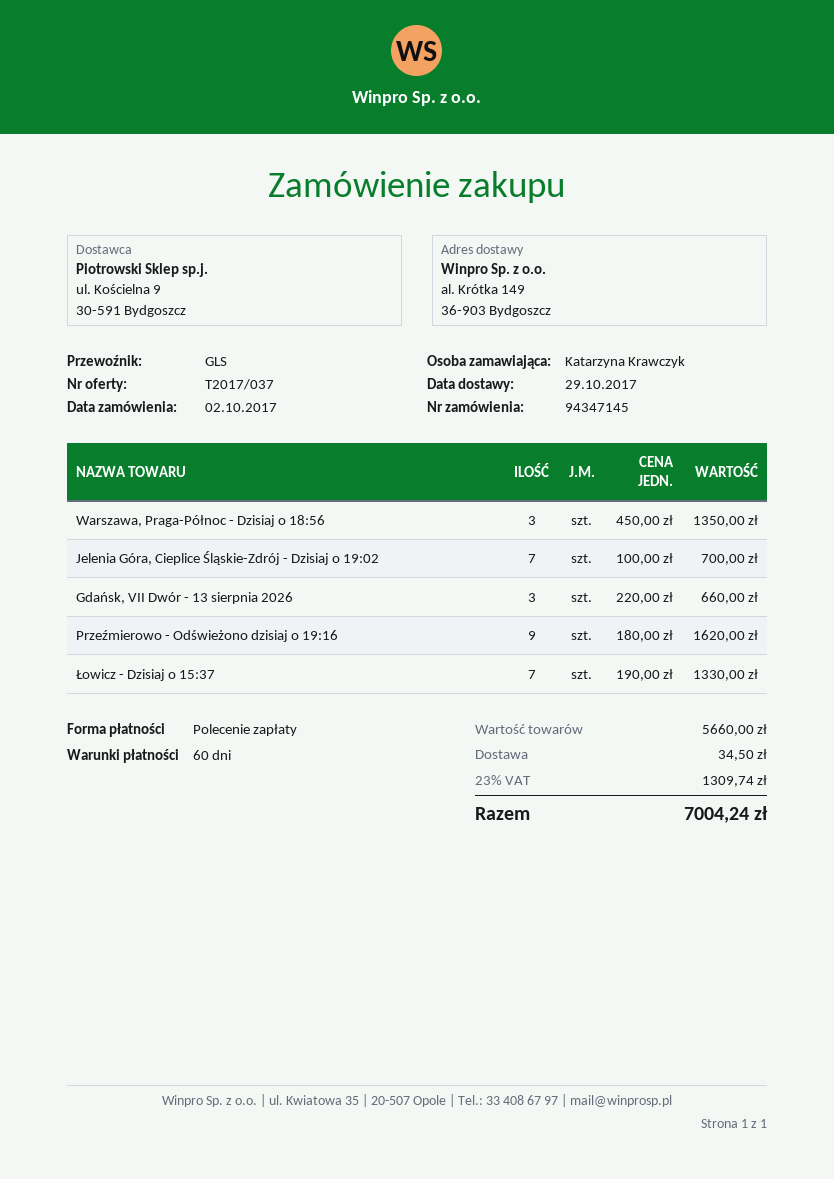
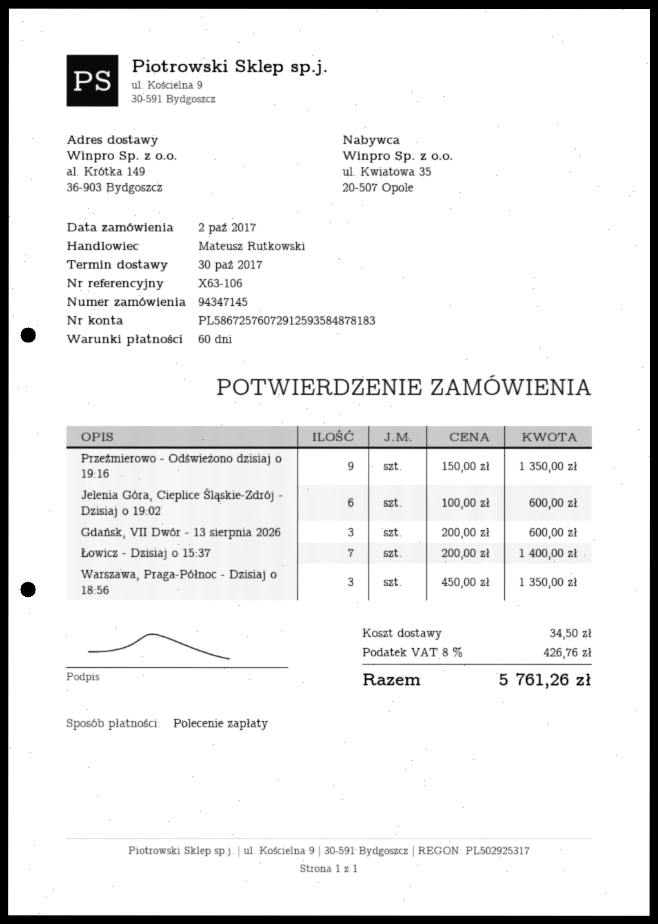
delivery date: 2017-10-29 -> 2017-10-30
Jelenia Góra, Cieplice Śląskie-Zdrój - Dzisiaj o 19:02: 7 x 100.00 = 700.00 -> 6 x 100.00 = 600.00
Gdańsk, VII Dwór - 13 sierpnia 2026: 3 x 220.00 = 660.00 -> 3 x 200.00 = 600.00
Przeźmierowo - Odświeżono dzisiaj o 19:16: 9 x 180.00 = 1620.00 -> 9 x 150.00 = 1350.00
Łowicz - Dzisiaj o 15:37: 7 x 190.00 = 1330.00 -> 7 x 200.00 = 1400.00
tax: 23% = 1309.74 -> 8% = 426.76
total: 7004.24 -> 5761.26

